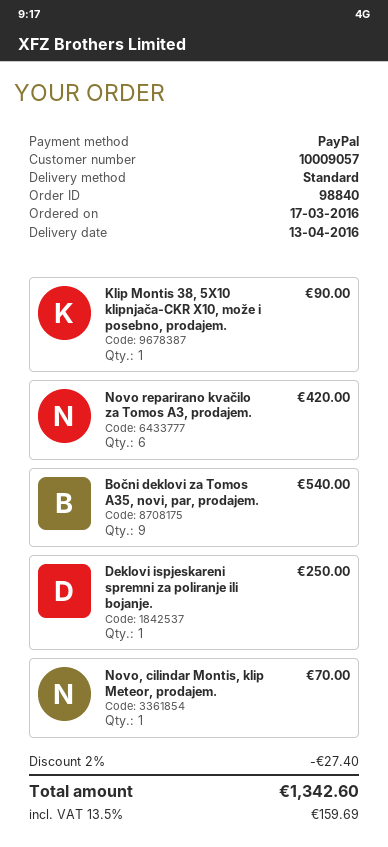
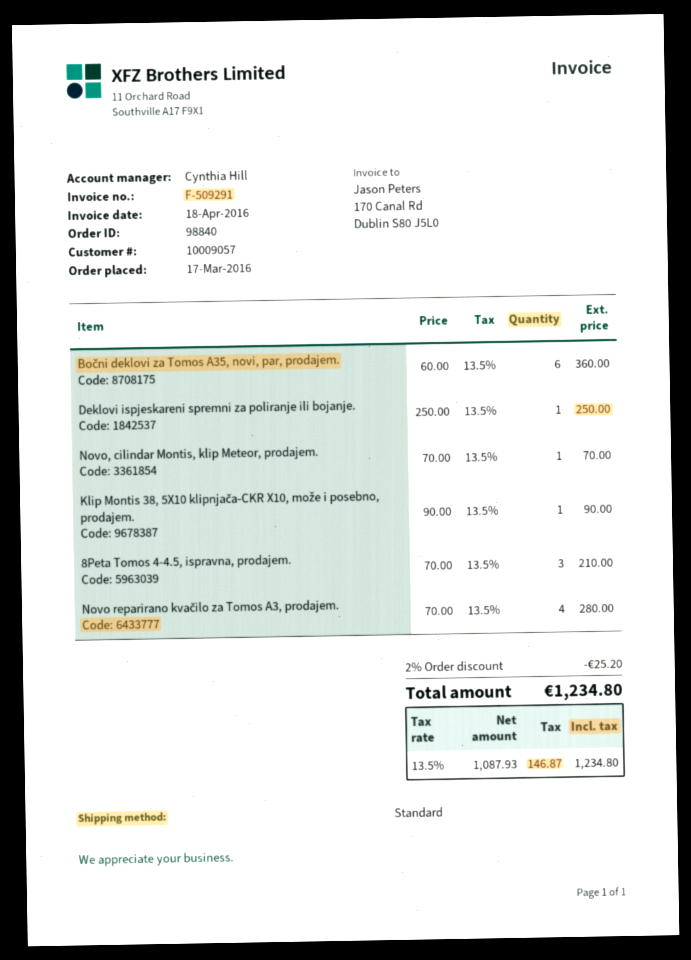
Novo reparirano kvačilo za Tomos A3, prodajem.: 6 for 420.00 -> 4 for 280.00
Bočni deklovi za Tomos A35, novi, par, prodajem.: 9 for 540.00 -> 6 for 360.00
8Peta Tomos 4-4.5, ispravna, prodajem.: none -> 3 for 210.00
discount: 2% = 27.40 -> 2% = 25.20
tax: 13.5% = 159.69 -> 13.5% = 146.87
total: 1342.60 -> 1234.80

